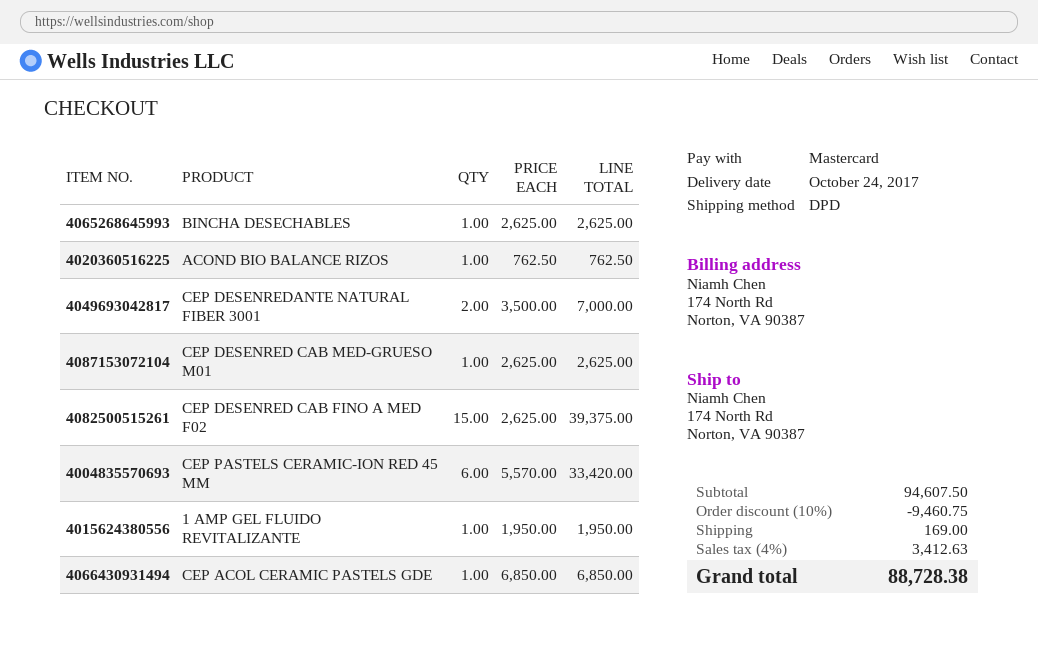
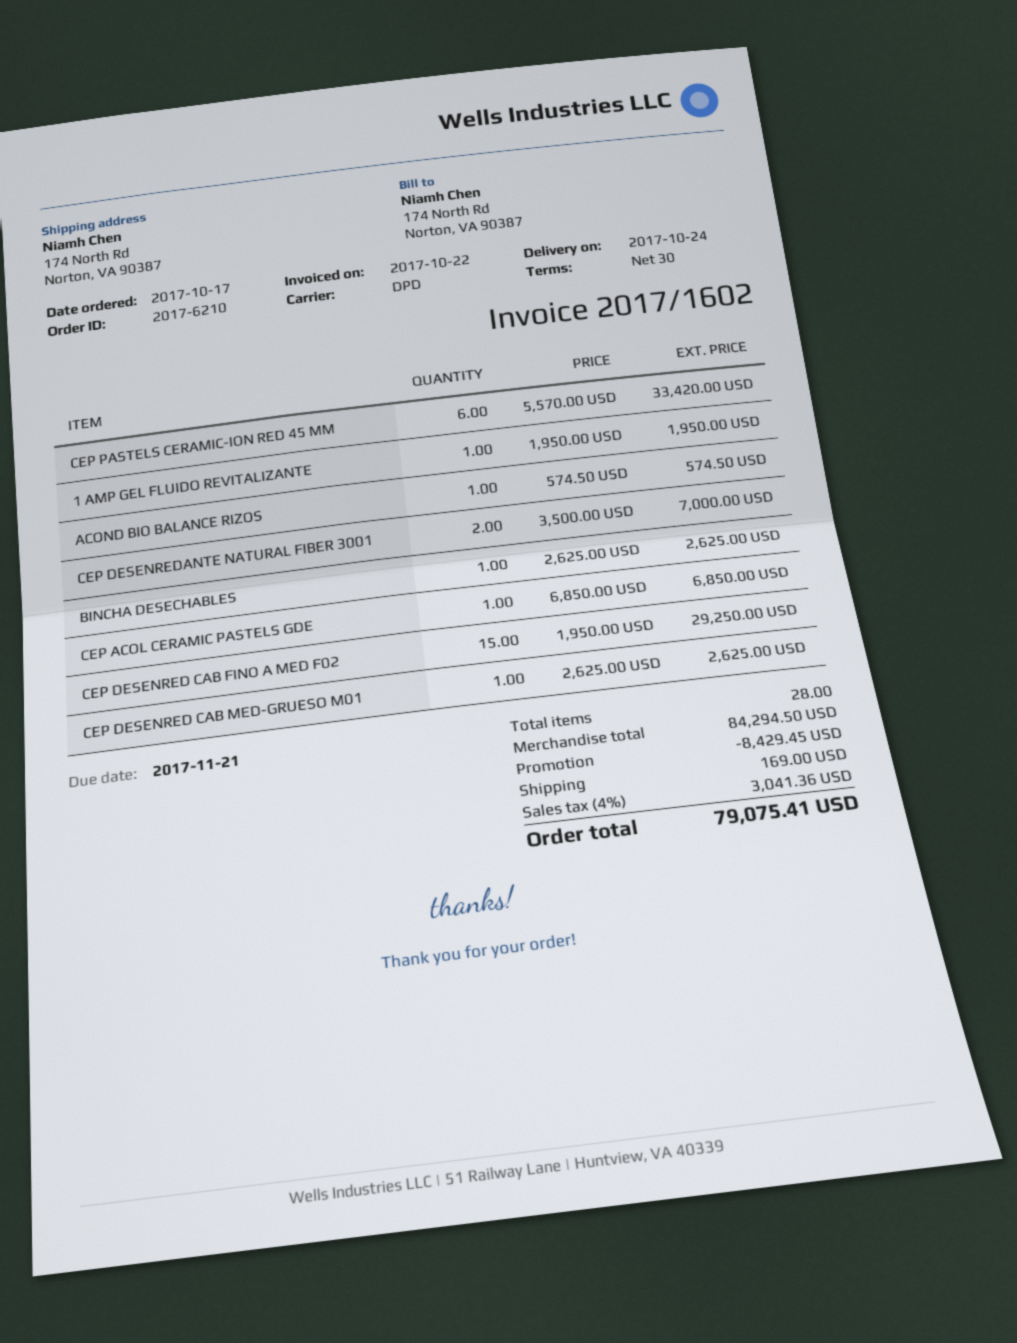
ACOND BIO BALANCE RIZOS: 1 x 762.50 = 762.50 -> 1 x 574.50 = 574.50
CEP DESENRED CAB FINO A MED F02: 15 x 2625.00 = 39375.00 -> 15 x 1950.00 = 29250.00
subtotal: 94607.50 -> 84294.50
discount: 9460.75 -> 8429.45
tax: 4% = 3412.63 -> 4% = 3041.36
total: 88728.38 -> 79075.41

